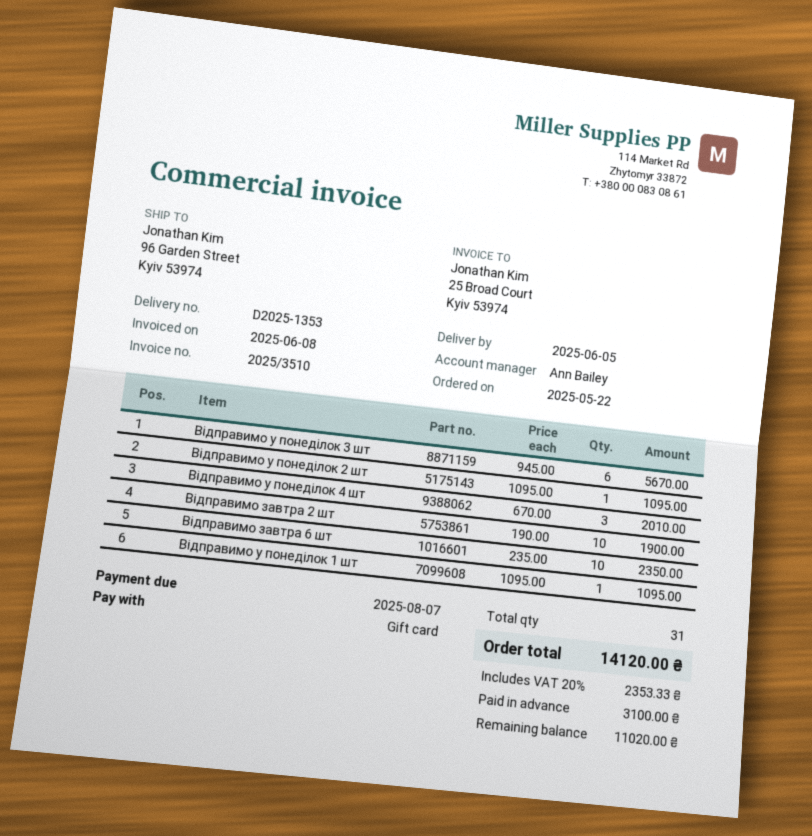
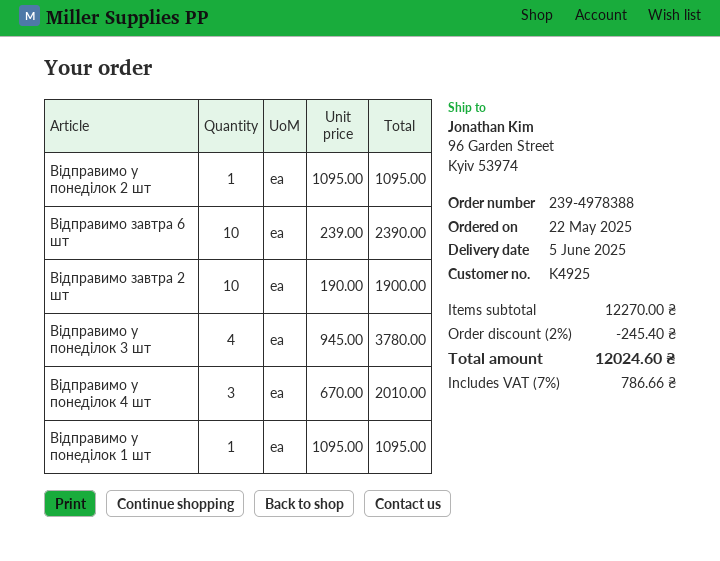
Відправимо у понеділок 3 шт: 6 x 945.00 = 5670.00 -> 4 x 945.00 = 3780.00
Відправимо завтра 6 шт: 10 x 235.00 = 2350.00 -> 10 x 239.00 = 2390.00
discount: none -> 2% = 245.40
tax: 20% = 2353.33 -> 7% = 786.66
total: 14120.00 -> 12024.60

